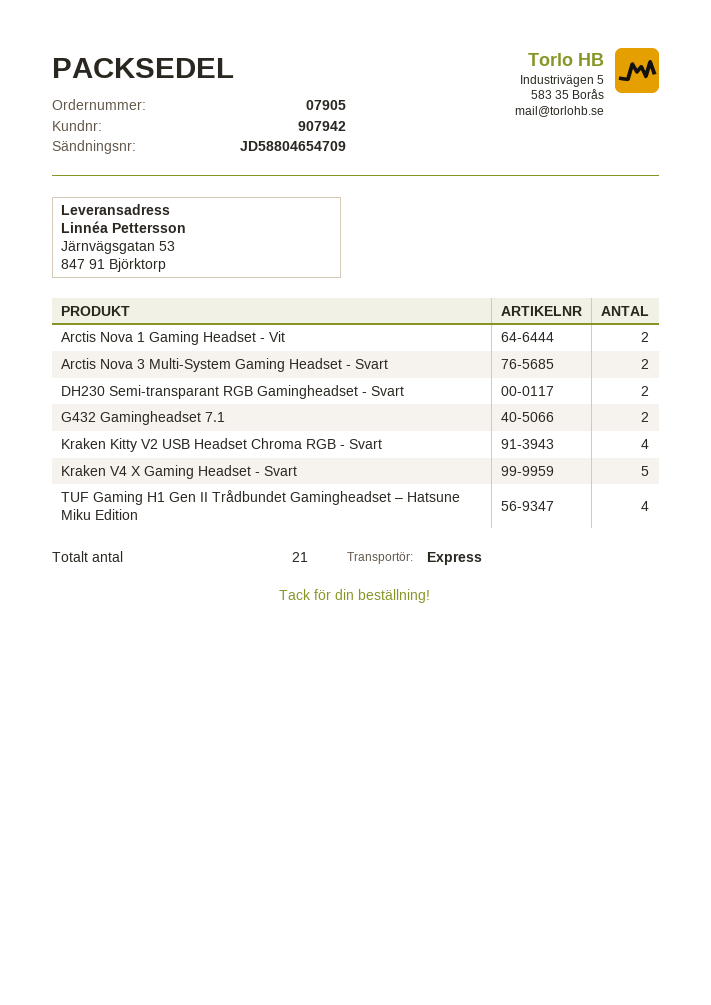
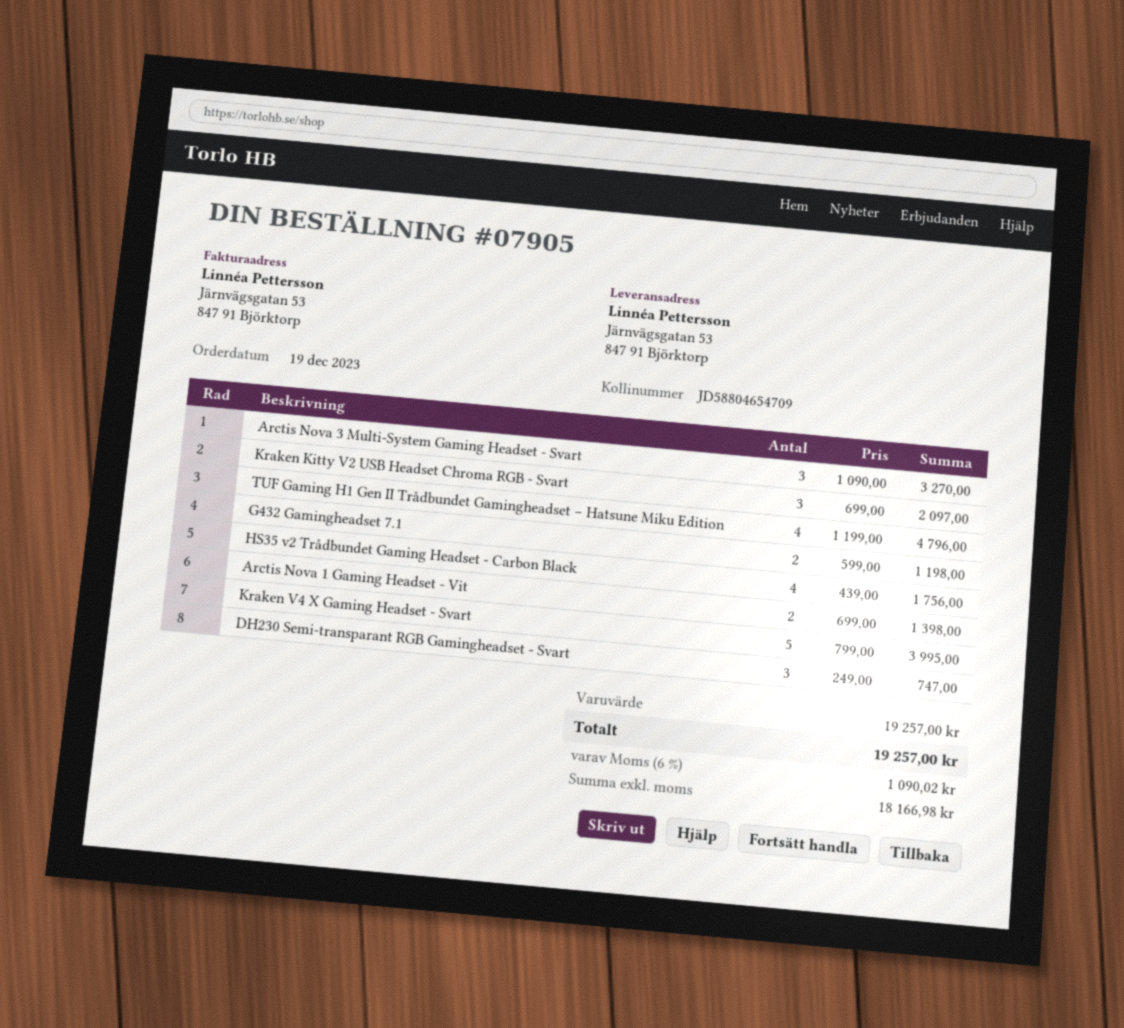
Arctis Nova 3 Multi-System Gaming Headset - Svart: 2 -> 3
DH230 Semi-transparant RGB Gamingheadset - Svart: 2 -> 3
Kraken Kitty V2 USB Headset Chroma RGB - Svart: 4 -> 3
HS35 v2 Trådbundet Gaming Headset - Carbon Black: none -> 4

